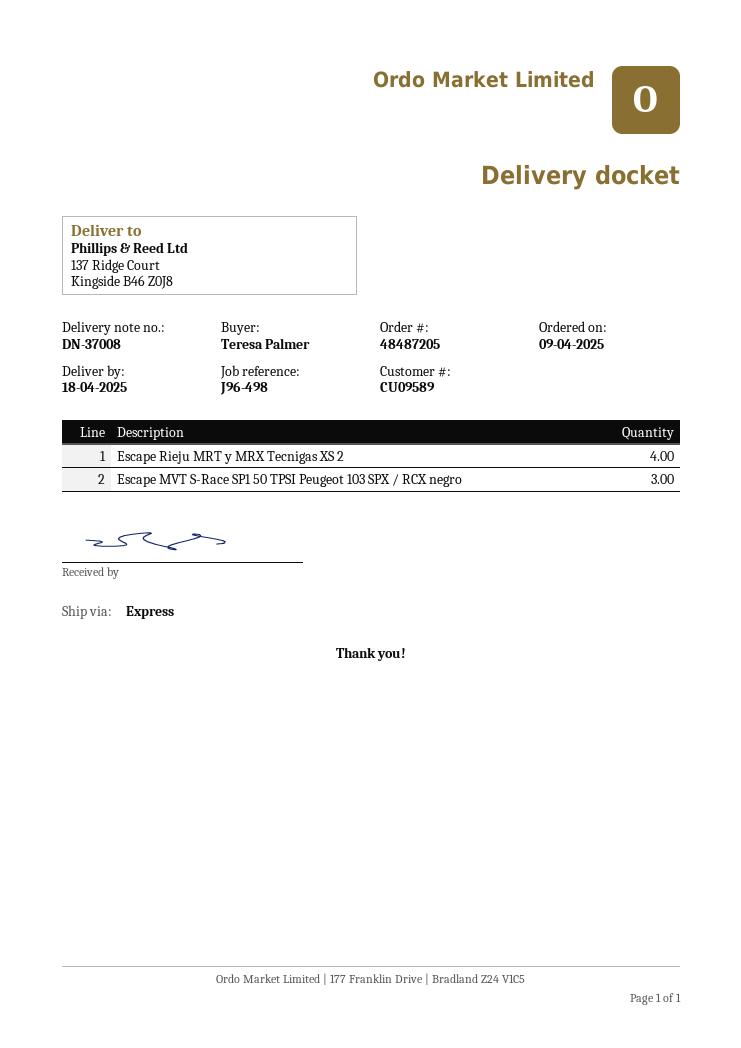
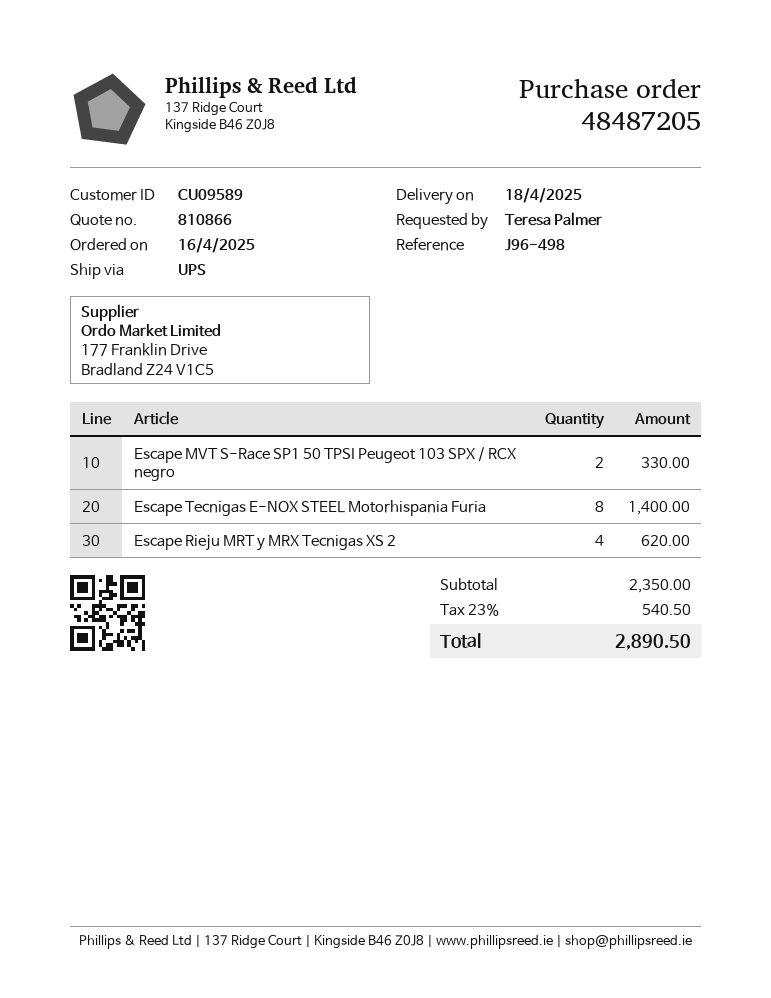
order date: 2025-04-09 -> 2025-04-16
shipping method: express -> UPS
Escape MVT S-Race SP1 50 TPSI Peugeot 103 SPX / RCX negro: 3 -> 2
Escape Tecnigas E-NOX STEEL Motorhispania Furia: none -> 8

